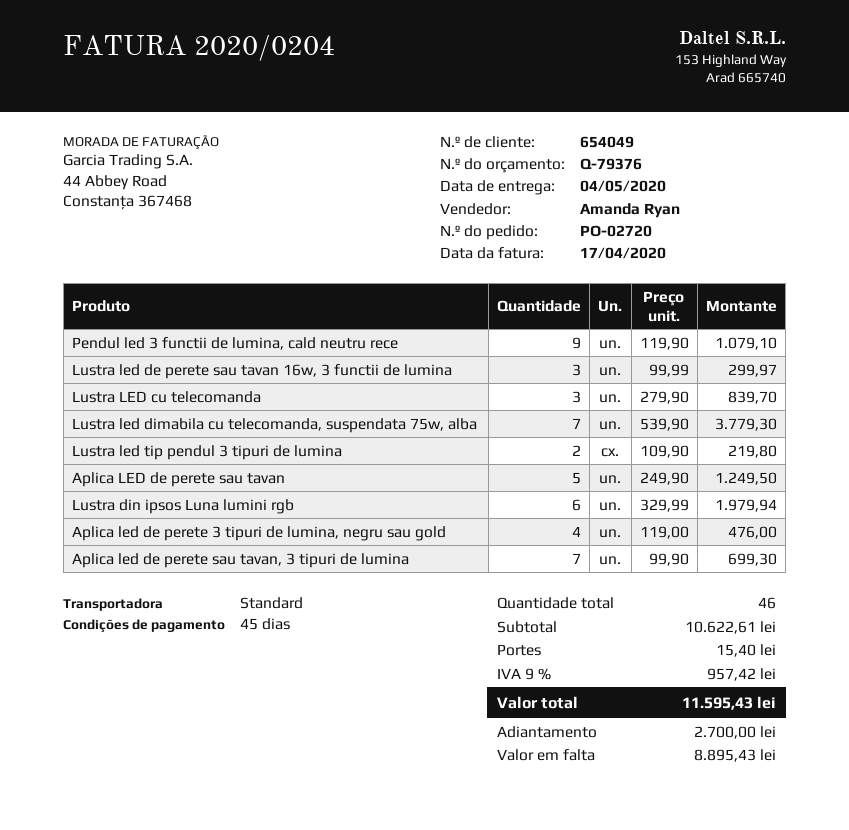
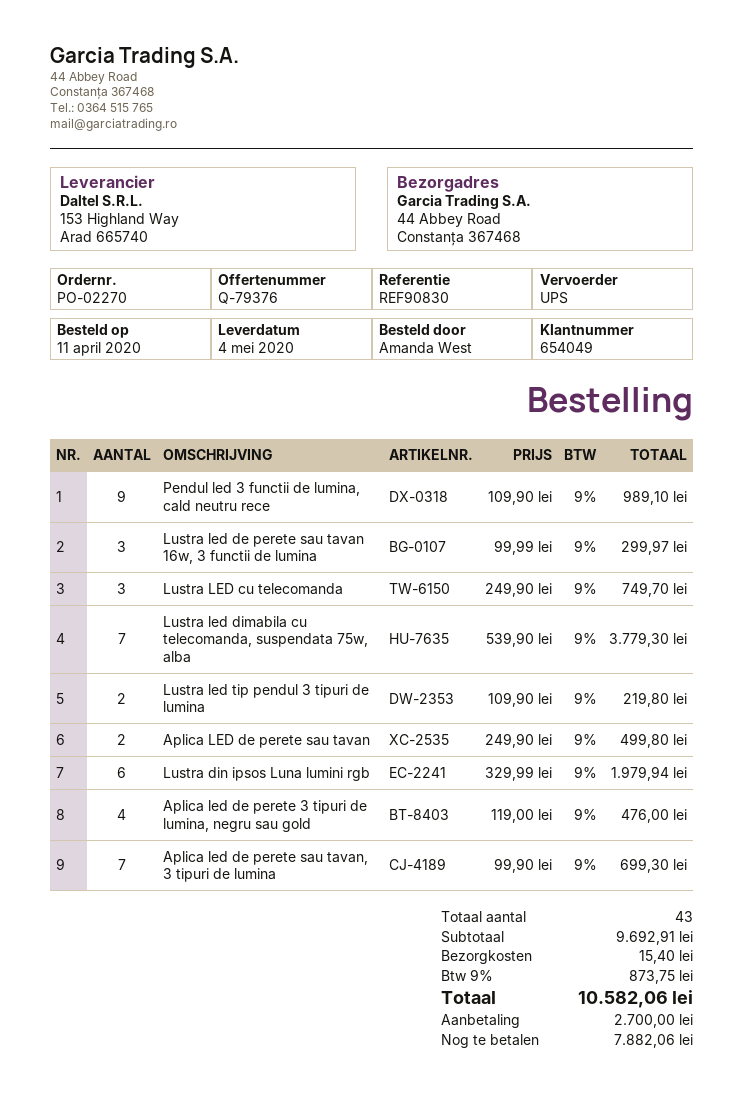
order number: PO-02720 -> PO-02270
shipping method: standard -> UPS
Pendul led 3 functii de lumina, cald neutru rece: 9 x 119.90 = 1079.10 -> 9 x 109.90 = 989.10
Lustra LED cu telecomanda: 3 x 279.90 = 839.70 -> 3 x 249.90 = 749.70
Aplica LED de perete sau tavan: 5 x 249.90 = 1249.50 -> 2 x 249.90 = 499.80
total quantity: 46 -> 43
subtotal: 10622.61 -> 9692.91
tax: 9% = 957.42 -> 9% = 873.75
total: 11595.43 -> 10582.06
balance: 8895.43 -> 7882.06

